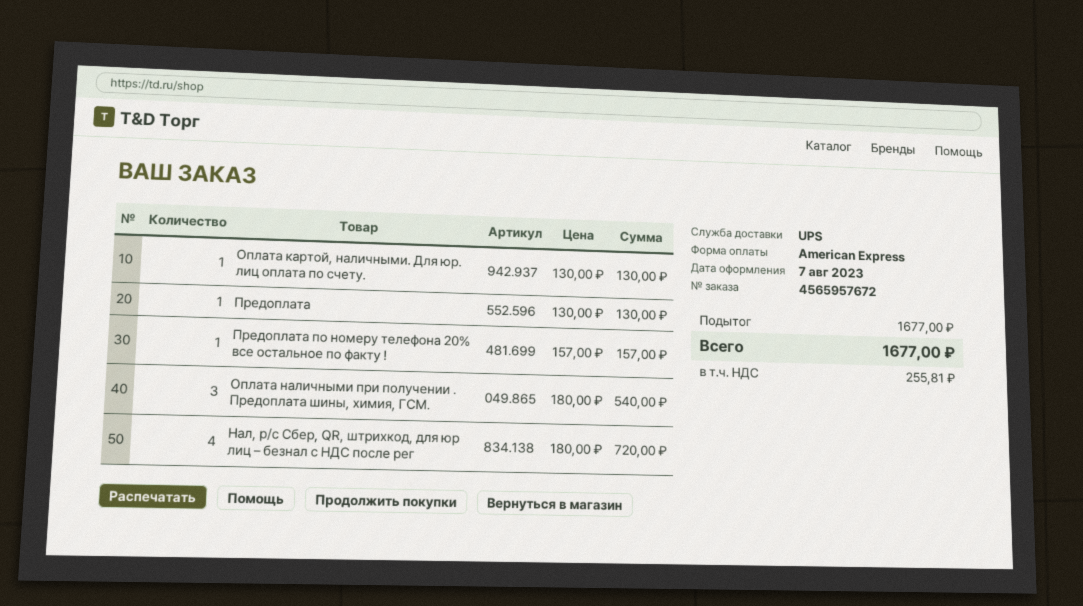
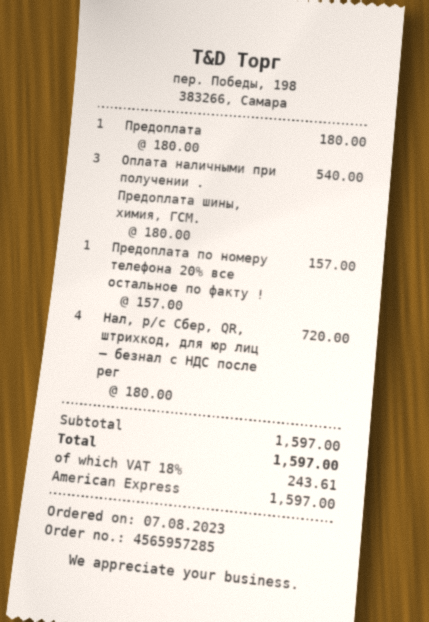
order number: 4565957672 -> 4565957285
Оплата картой, наличными. Для юр. лиц оплата по счету.: 1 x 130.00 = 130.00 -> none
Предоплата: 1 x 130.00 = 130.00 -> 1 x 180.00 = 180.00
subtotal: 1677.00 -> 1597.00
tax: 255.81 -> 243.61
total: 1677.00 -> 1597.00

